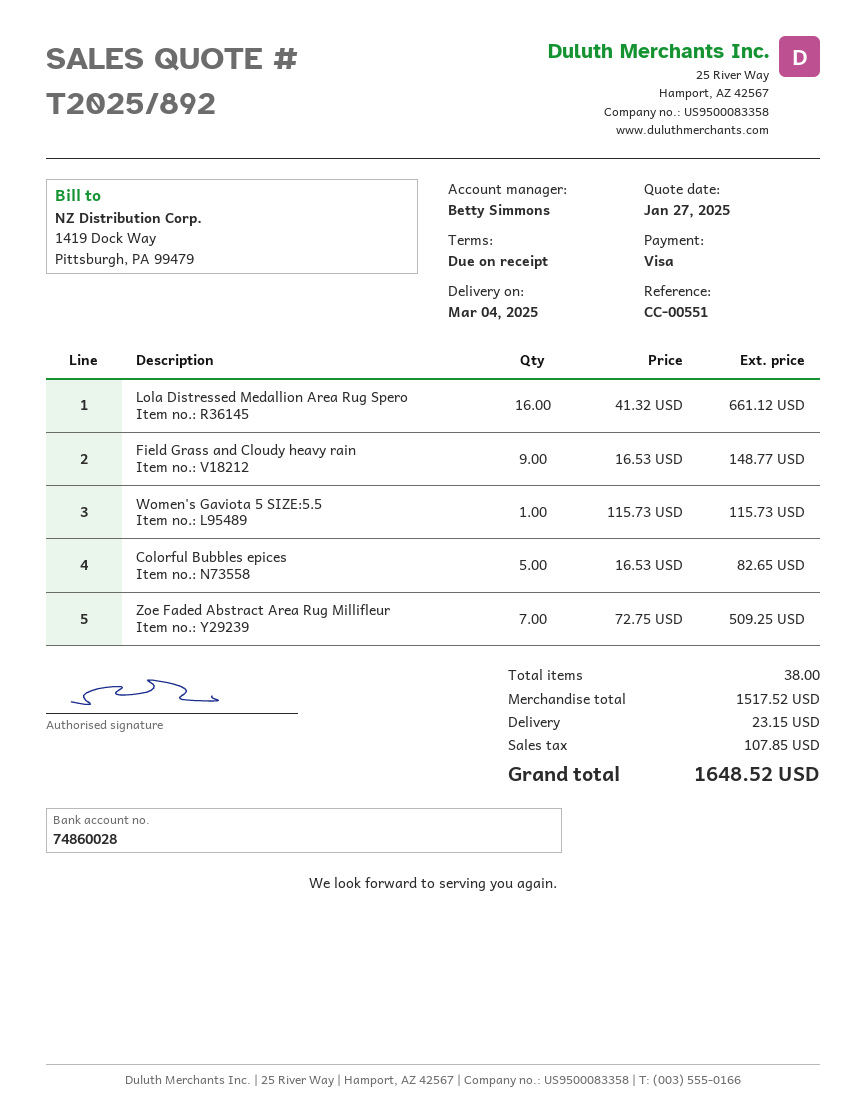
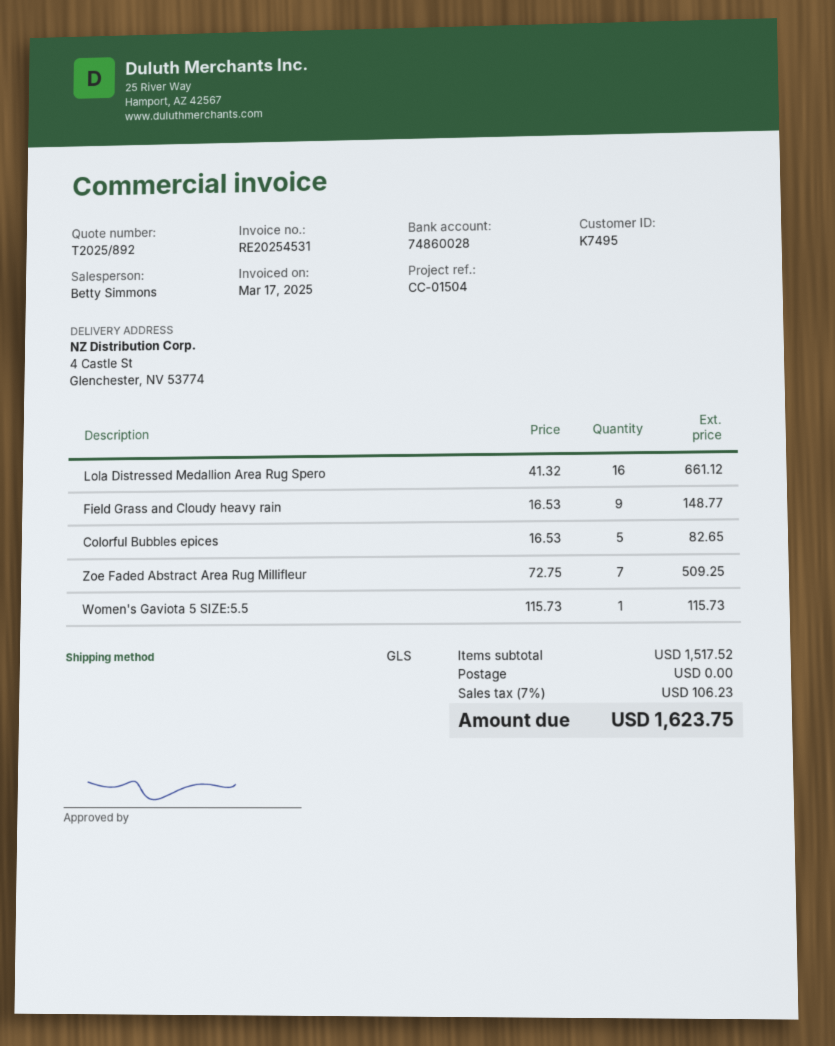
reference: CC-00551 -> CC-01504
shipping: 23.15 -> 0.00
tax: 107.85 -> 106.23
total: 1648.52 -> 1623.75

